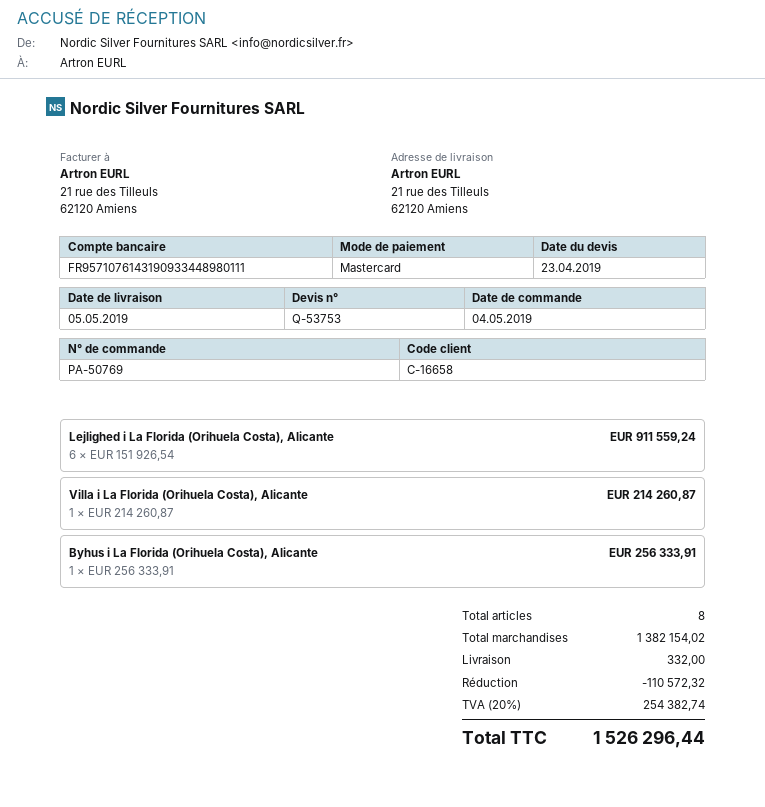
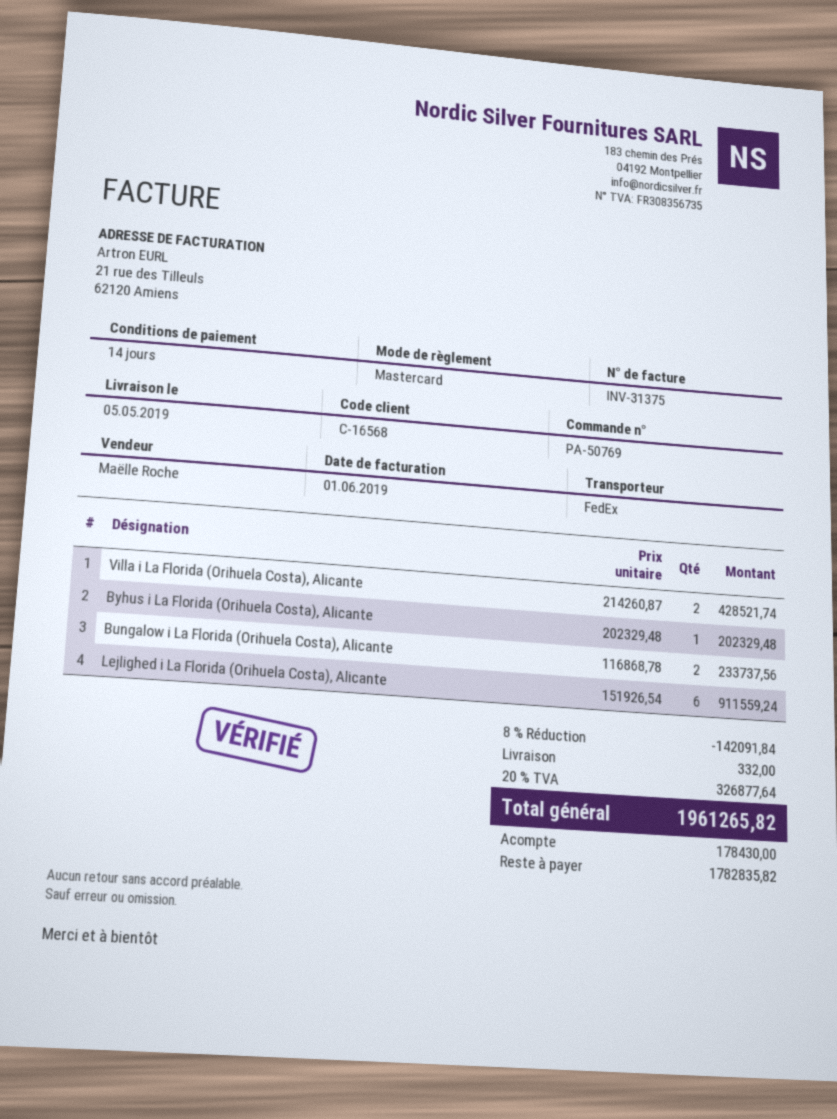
customer number: C-16658 -> C-16568
Villa i La Florida (Orihuela Costa), Alicante: 1 x 214260.87 = 214260.87 -> 2 x 214260.87 = 428521.74
Byhus i La Florida (Orihuela Costa), Alicante: 1 x 256333.91 = 256333.91 -> 1 x 202329.48 = 202329.48
Bungalow i La Florida (Orihuela Costa), Alicante: none -> 2 x 116868.78 = 233737.56
discount: 110572.32 -> 142091.84
tax: 20% = 254382.74 -> 20% = 326877.64
total: 1526296.44 -> 1961265.82

